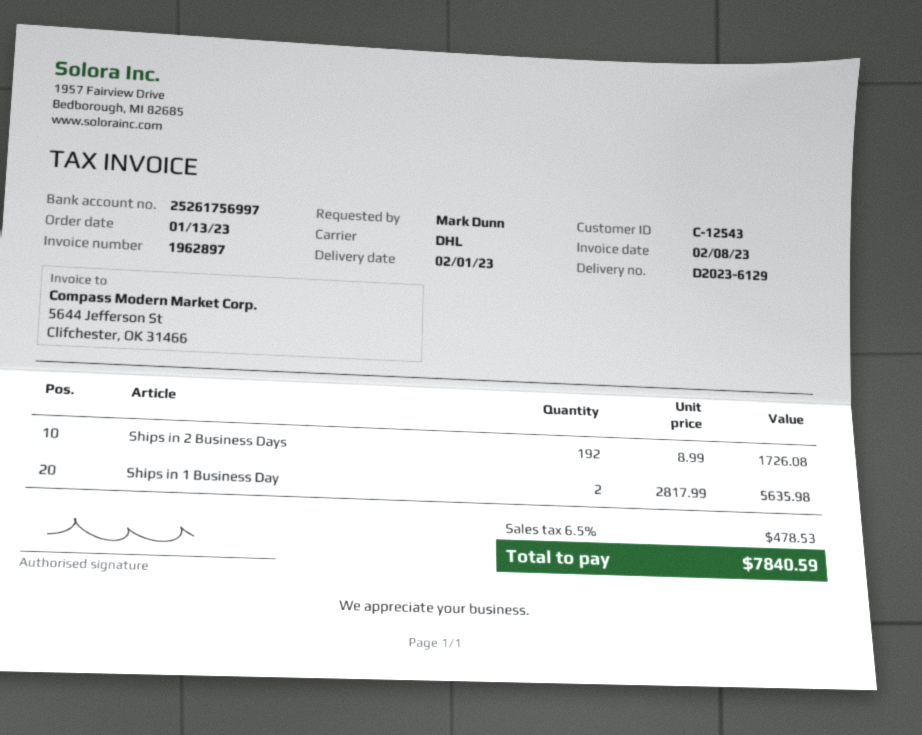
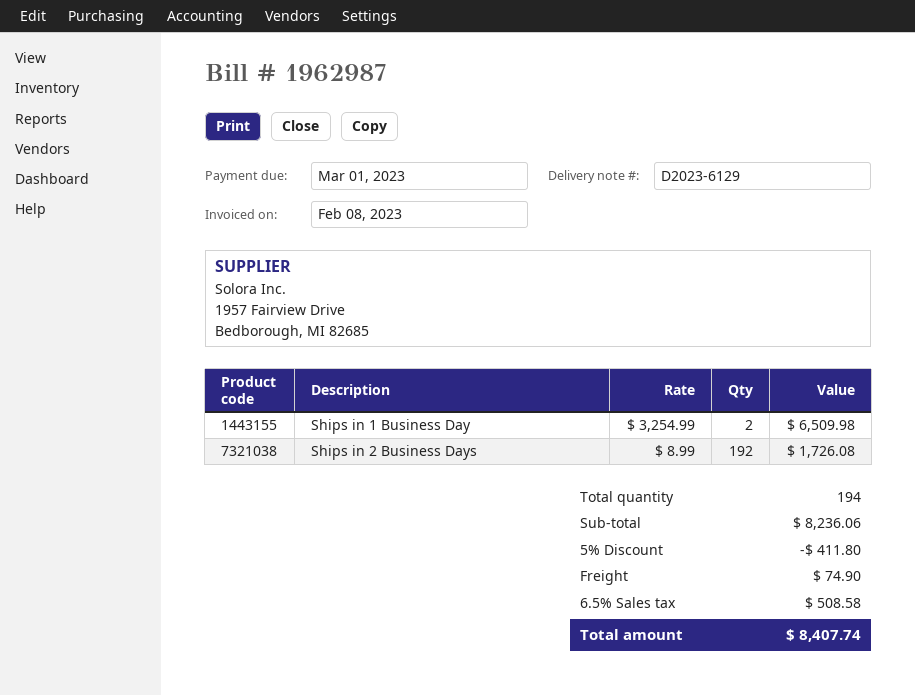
invoice number: 1962897 -> 1962987
Ships in 1 Business Day: 2 x 2817.99 = 5635.98 -> 2 x 3254.99 = 6509.98
discount: none -> 5% = 411.80
shipping: none -> 74.90
tax: 6.5% = 478.53 -> 6.5% = 508.58
total: 7840.59 -> 8407.74

